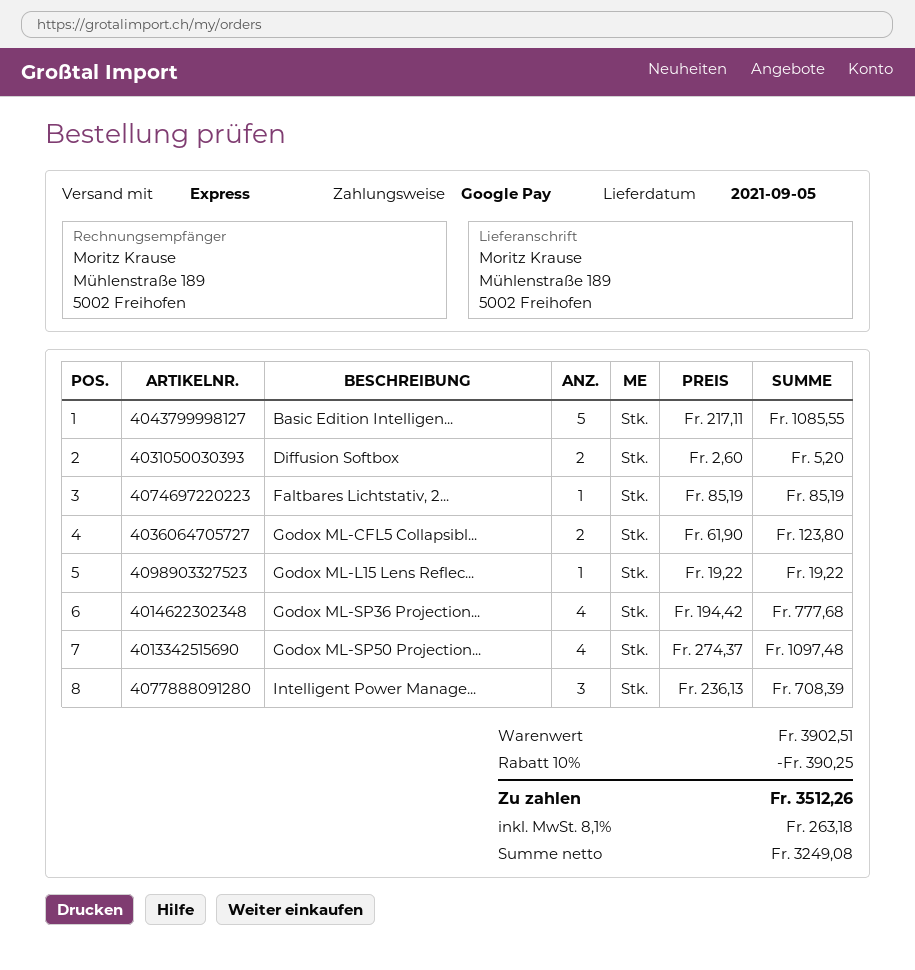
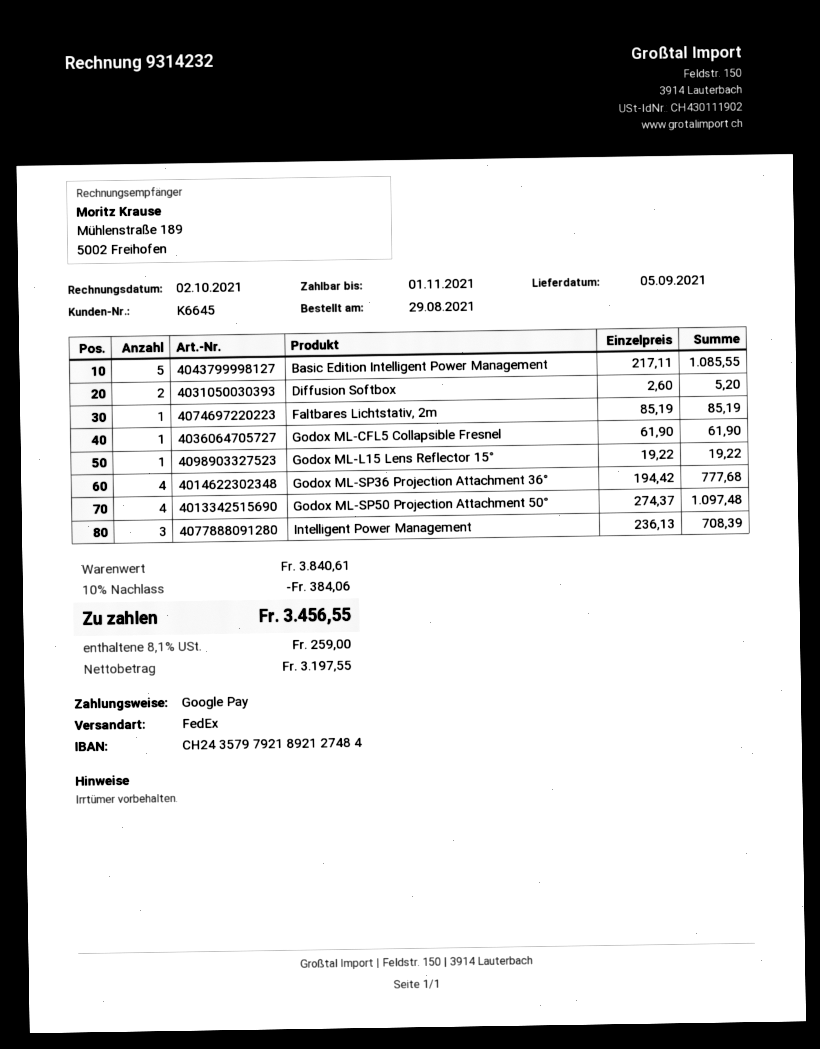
shipping method: express -> FedEx
Godox ML-CFL5 Collapsibl...: 2 x 61.90 = 123.80 -> 1 x 61.90 = 61.90
subtotal: 3902.51 -> 3840.61
discount: 10% = 390.25 -> 10% = 384.06
net: 3249.08 -> 3197.55
tax: 8.1% = 263.18 -> 8.1% = 259.00
total: 3512.26 -> 3456.55

